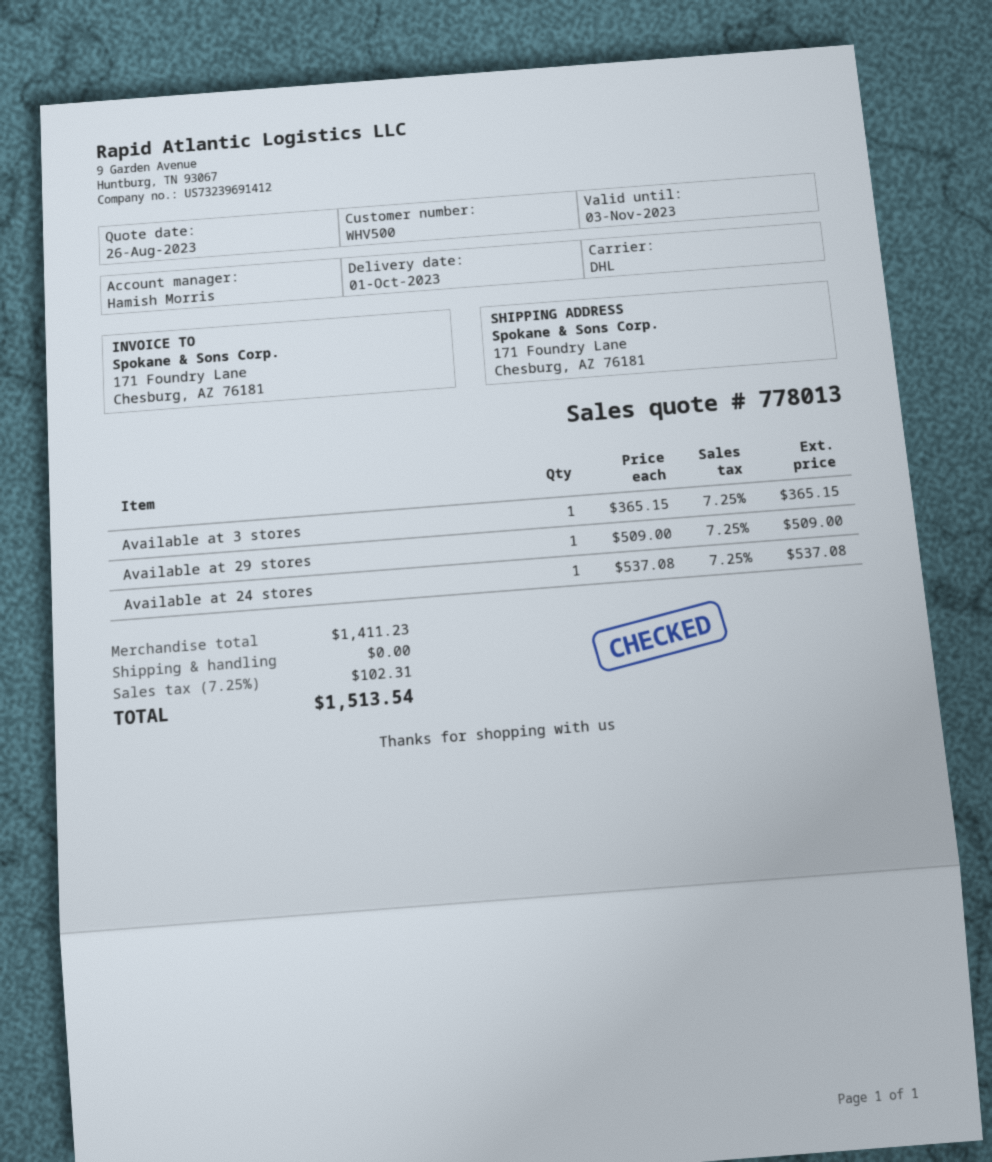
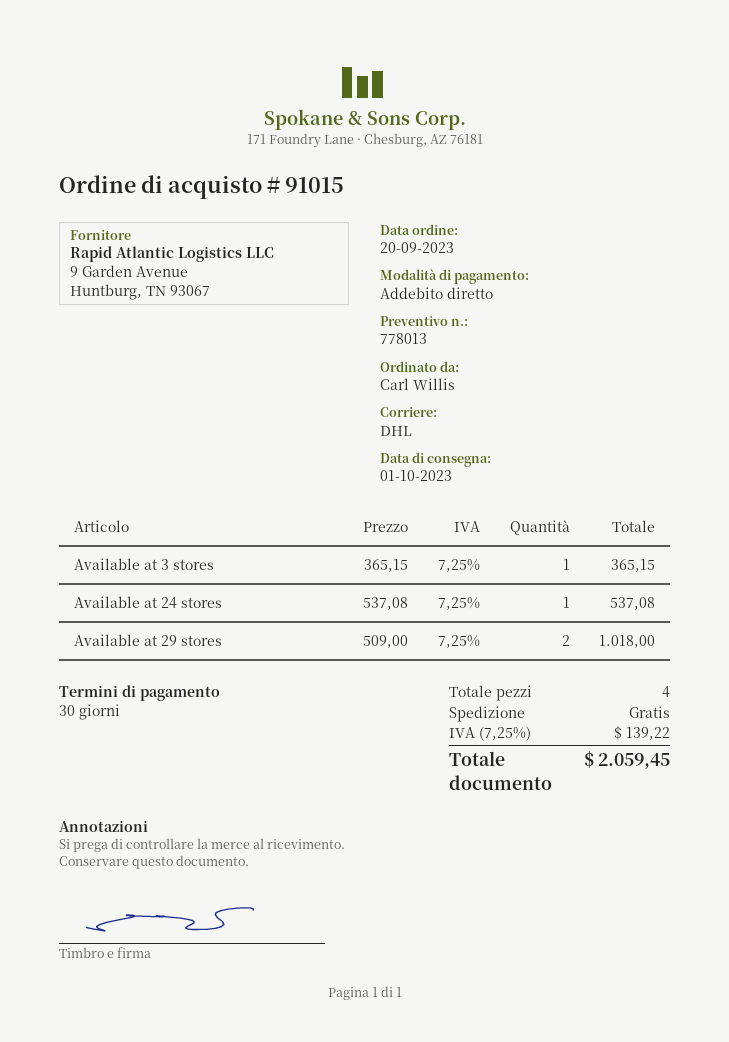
Available at 29 stores: 1 x 509.00 = 509.00 -> 2 x 509.00 = 1018.00
tax: 7.25% = 102.31 -> 7.25% = 139.22
total: 1513.54 -> 2059.45

